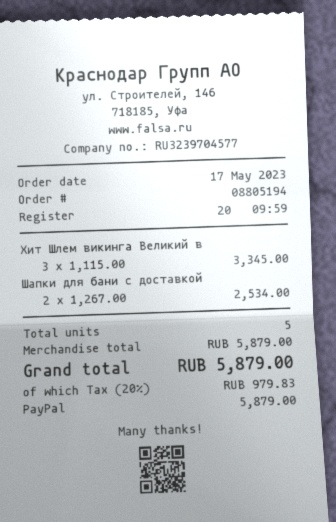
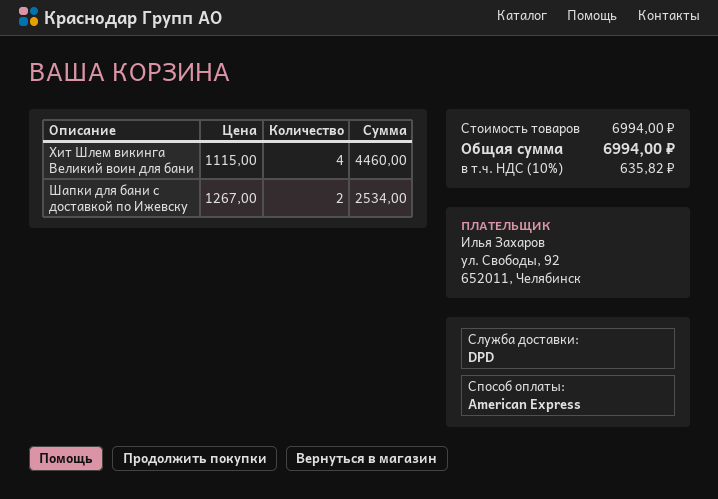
payment method: PayPal -> American Express
Хит Шлем викинга Великий в: 3 x 1115.00 = 3345.00 -> 4 x 1115.00 = 4460.00
subtotal: 5879.00 -> 6994.00
tax: 20% = 979.83 -> 10% = 635.82
total: 5879.00 -> 6994.00

